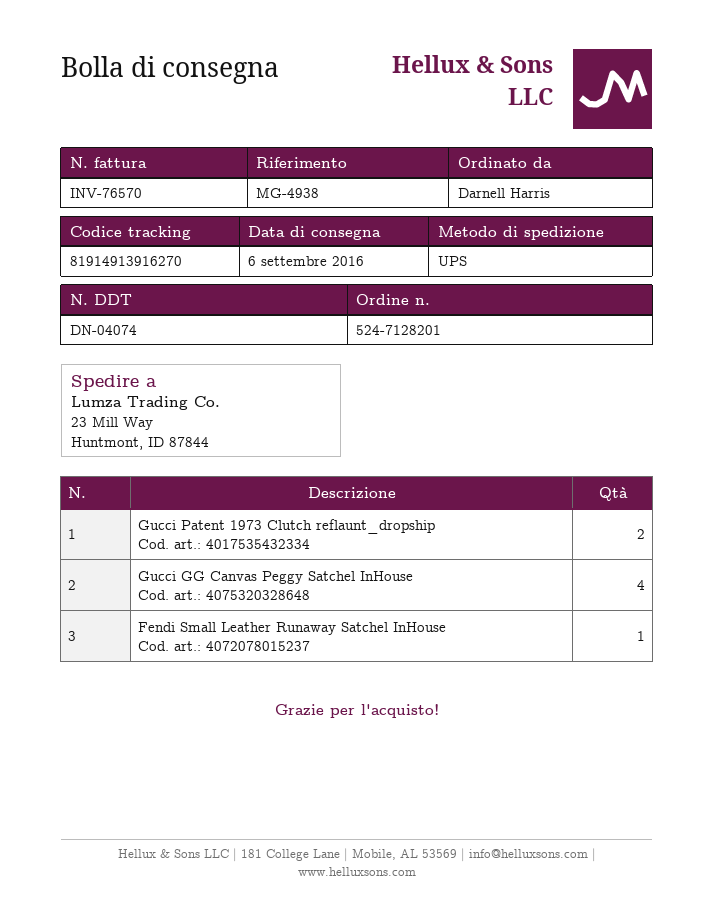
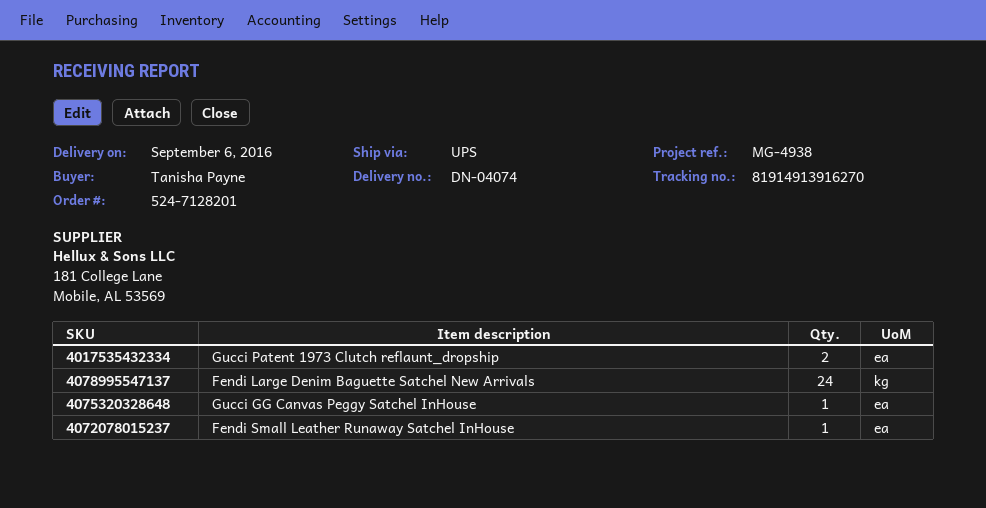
ordered by: Darnell Harris -> Tanisha Payne
Gucci GG Canvas Peggy Satchel InHouse: 4 -> 1
Fendi Large Denim Baguette Satchel New Arrivals: none -> 24

